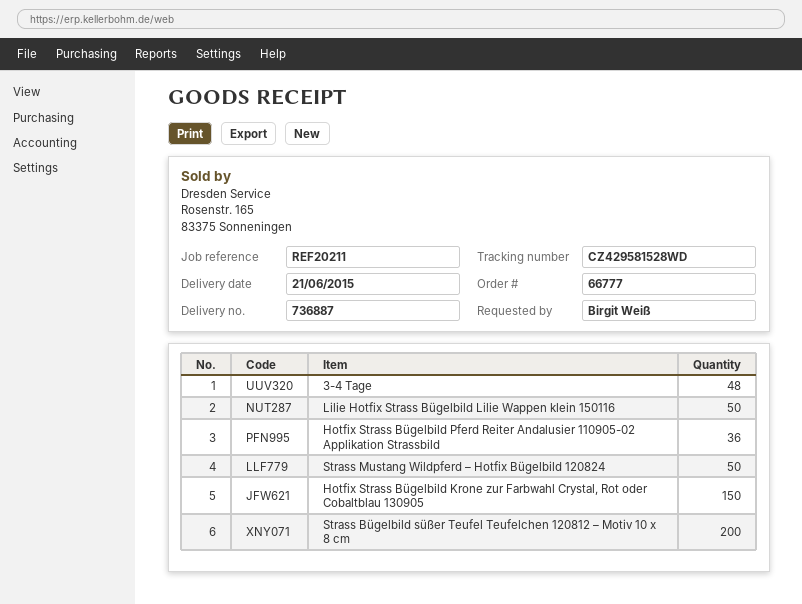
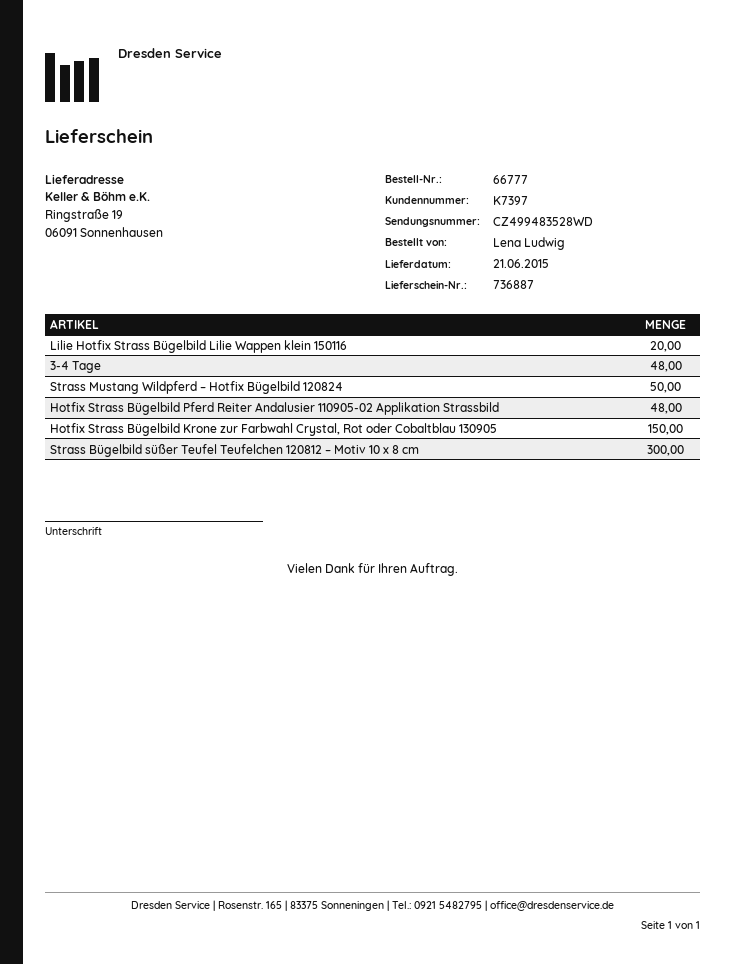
ordered by: Birgit Weiß -> Lena Ludwig
tracking number: CZ429581528WD -> CZ499483528WD
Lilie Hotfix Strass Bügelbild Lilie Wappen klein 150116: 50 -> 20
Hotfix Strass Bügelbild Pferd Reiter Andalusier 110905-02 Applikation Strassbild: 36 -> 48
Strass Bügelbild süßer Teufel Teufelchen 120812 – Motiv 10 x 8 cm: 200 -> 300

